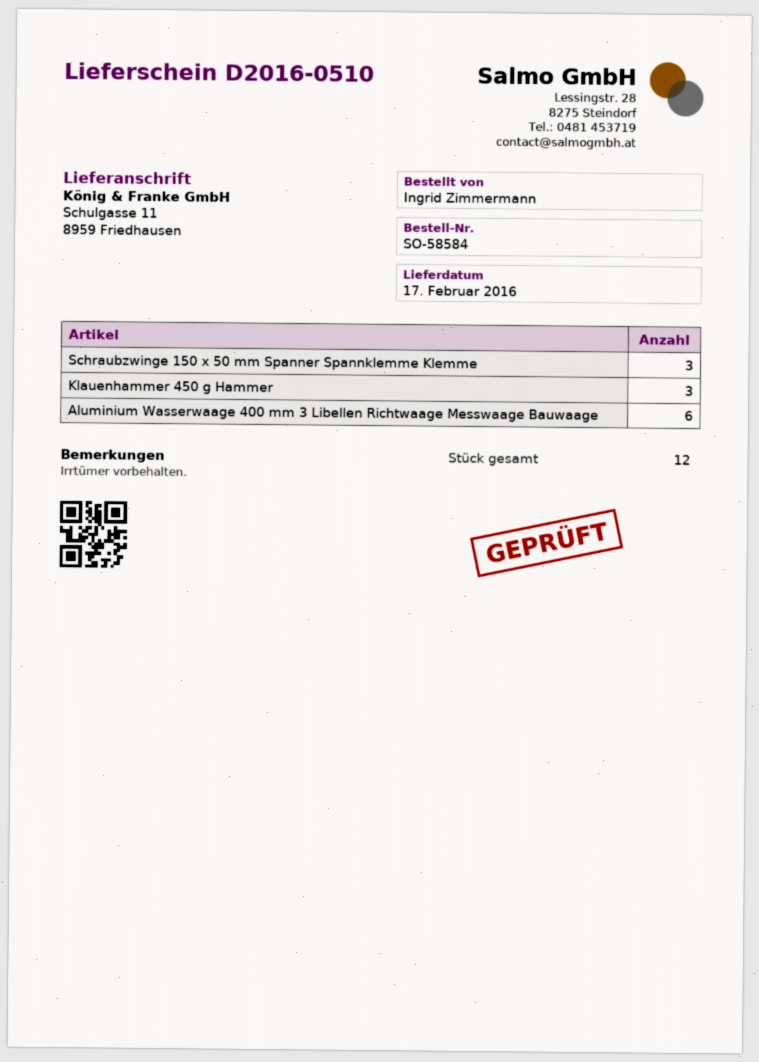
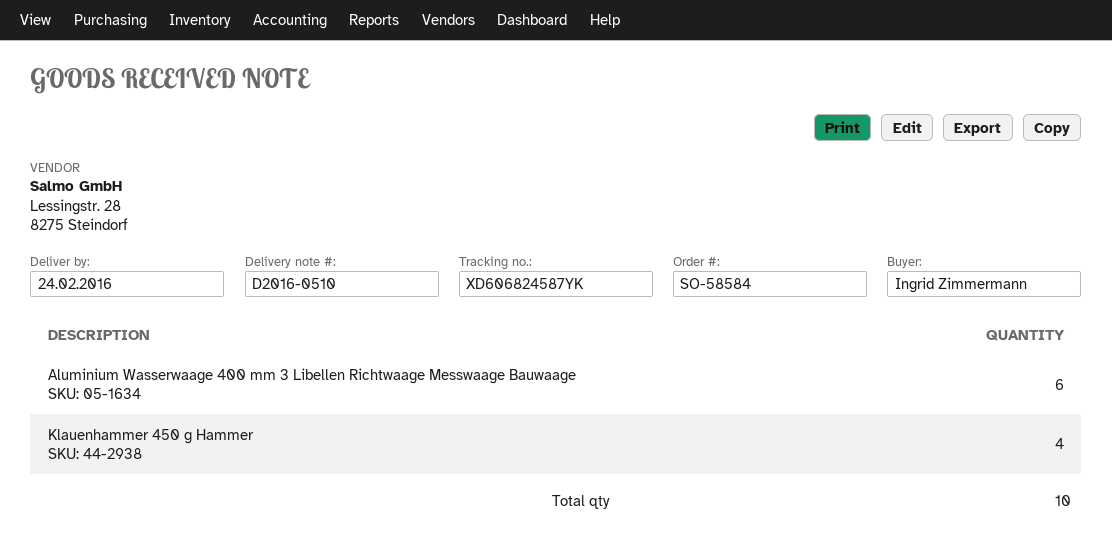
delivery date: 2016-02-17 -> 2016-02-24
Schraubzwinge 150 x 50 mm Spanner Spannklemme Klemme: 3 -> none
Klauenhammer 450 g Hammer: 3 -> 4
total quantity: 12 -> 10

